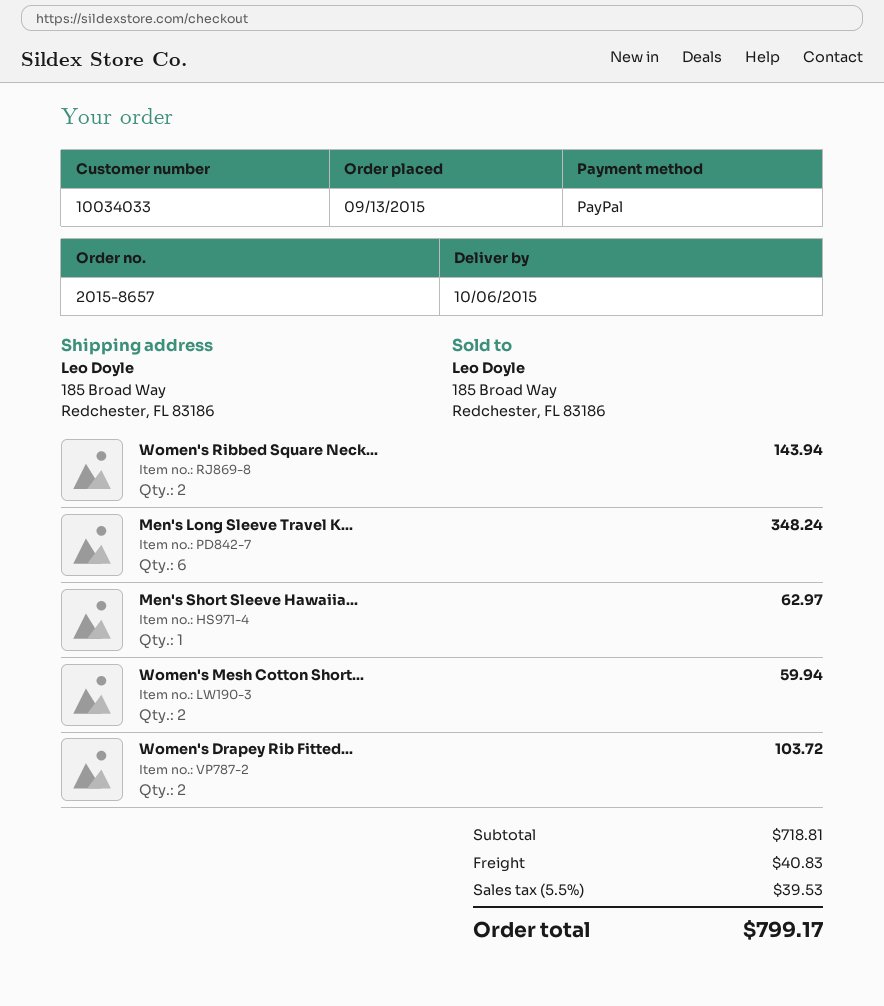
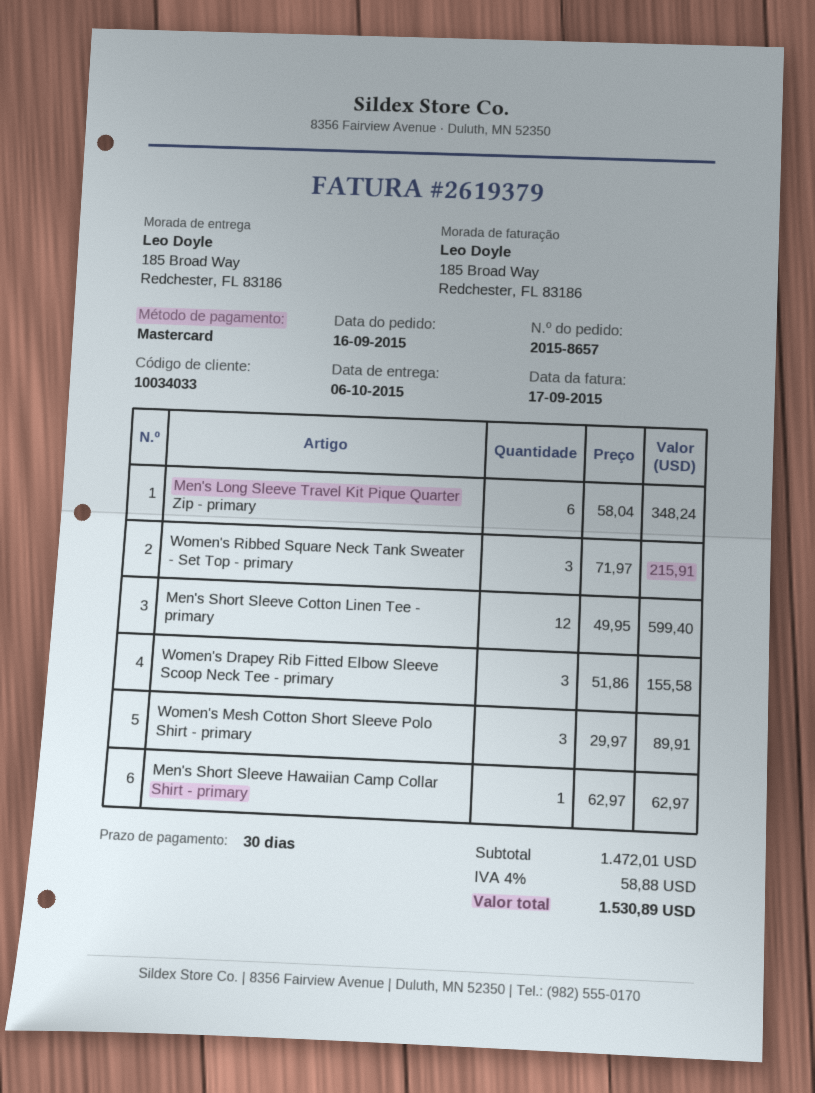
order date: 2015-09-13 -> 2015-09-16
payment method: PayPal -> Mastercard
Women's Ribbed Square Neck...: 2 for 143.94 -> 3 for 215.91
Women's Mesh Cotton Short...: 2 for 59.94 -> 3 for 89.91
Women's Drapey Rib Fitted...: 2 for 103.72 -> 3 for 155.58
Men's Short Sleeve Cotton Linen Tee - primary: none -> 12 for 599.40
subtotal: 718.81 -> 1472.01
shipping: 40.83 -> none
tax: 5.5% = 39.53 -> 4% = 58.88
total: 799.17 -> 1530.89

